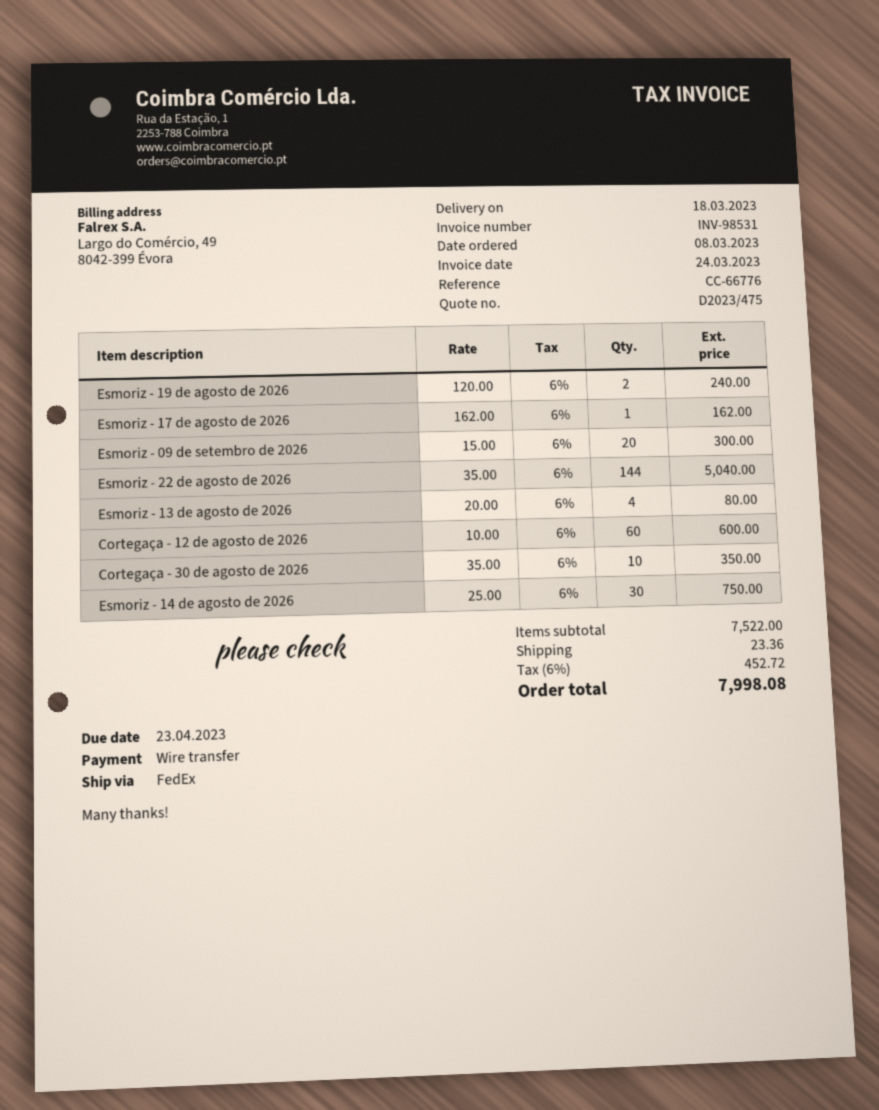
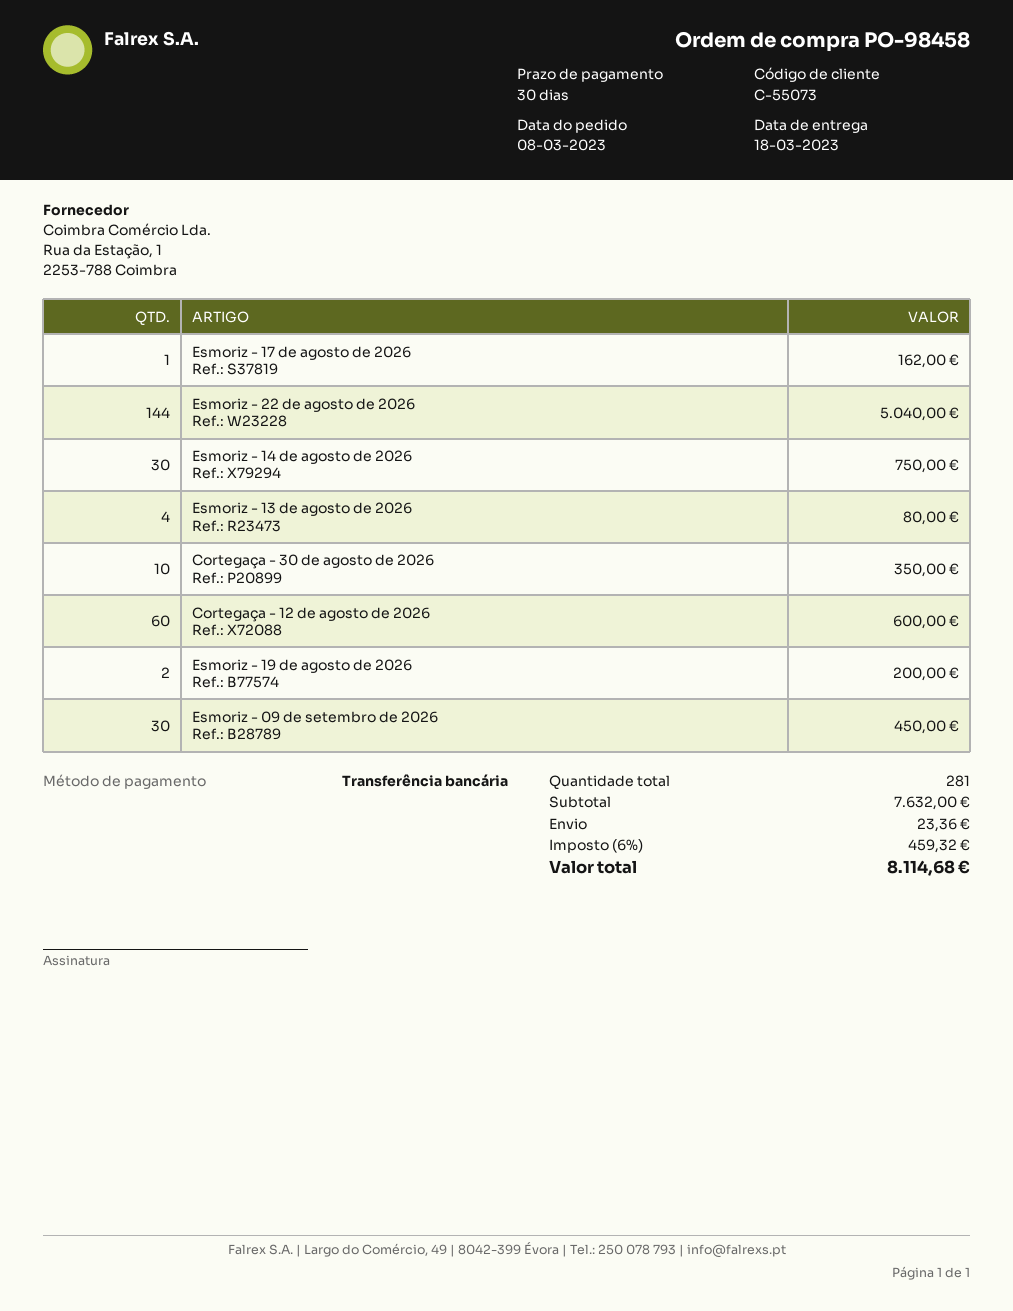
Esmoriz - 19 de agosto de 2026: 2 for 240.00 -> 2 for 200.00
Esmoriz - 09 de setembro de 2026: 20 for 300.00 -> 30 for 450.00
subtotal: 7522.00 -> 7632.00
tax: 6% = 452.72 -> 6% = 459.32
total: 7998.08 -> 8114.68

